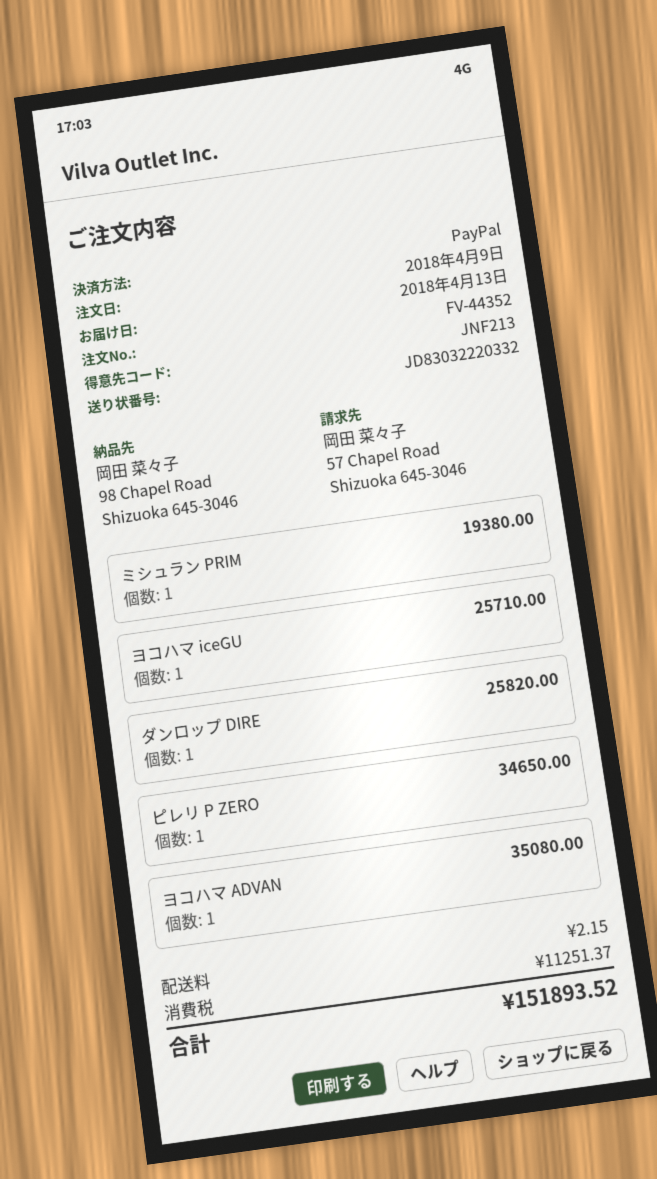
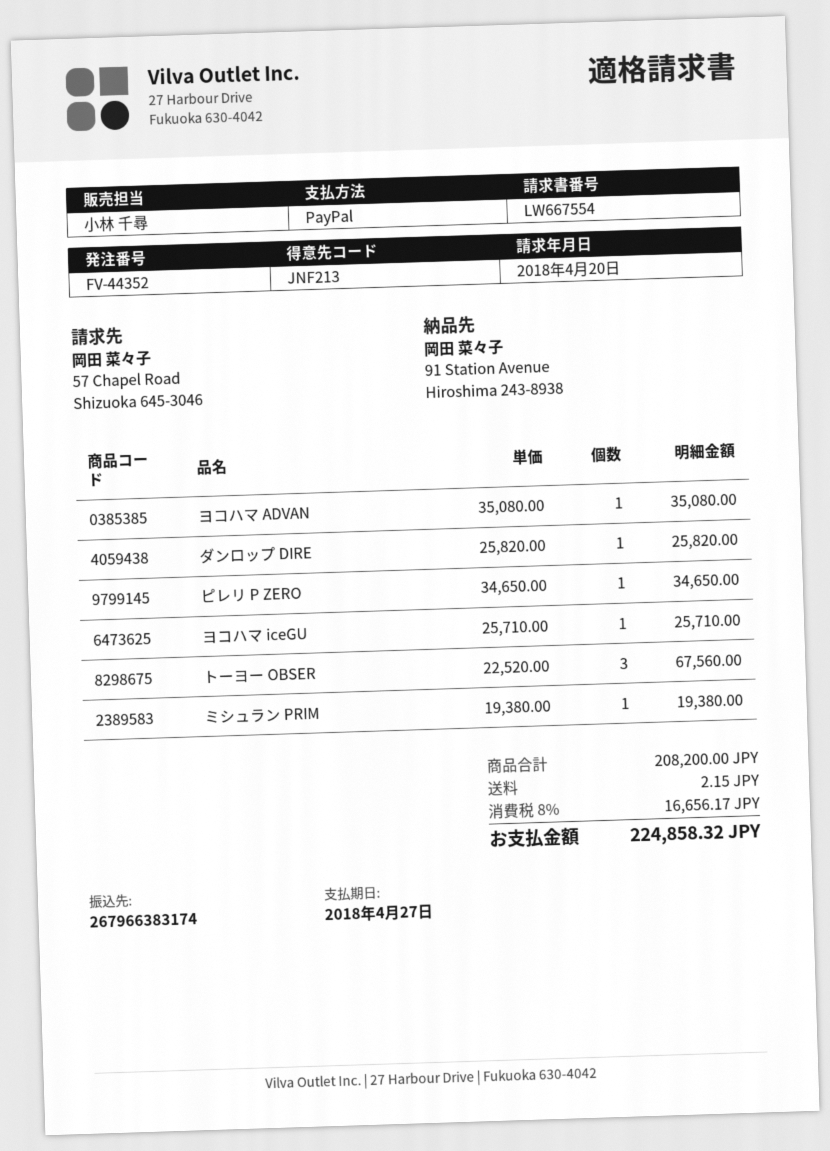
ship to: 98 Chapel Road, Shizuoka 645-3046 -> 91 Station Avenue, Hiroshima 243-8938
トーヨー OBSER: none -> 3 for 67560.00
tax: 11251.37 -> 16656.17
total: 151893.52 -> 224858.32

